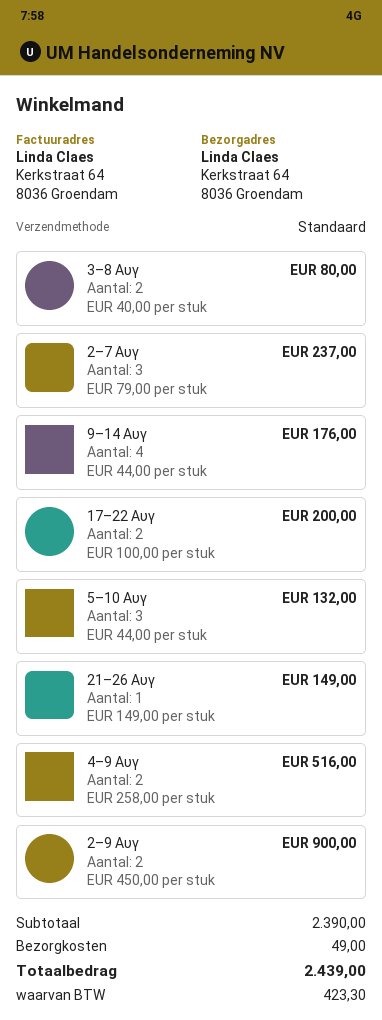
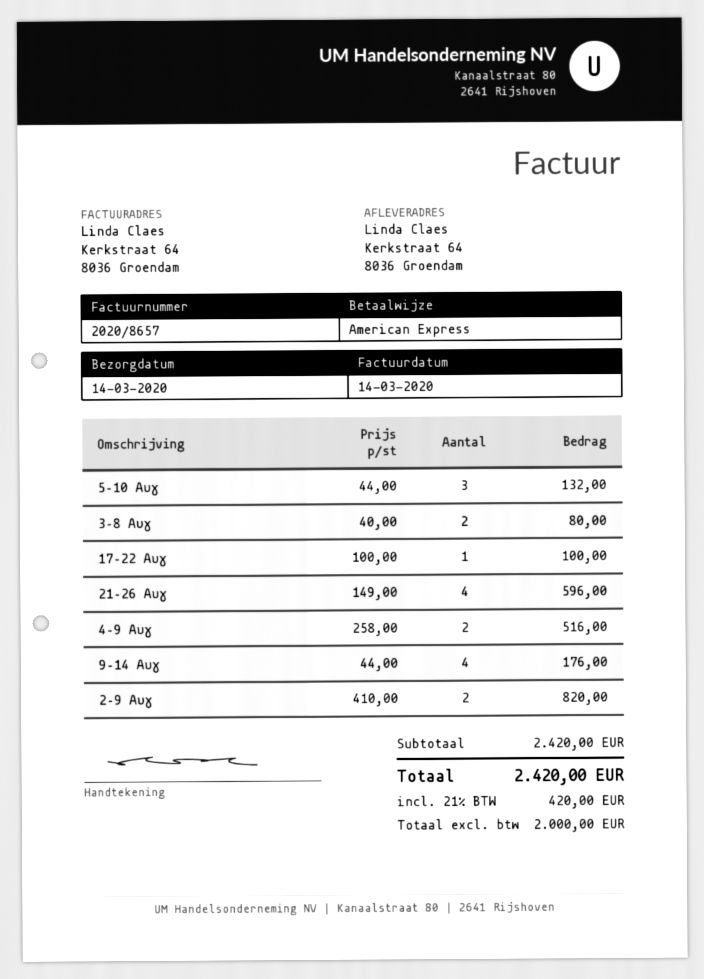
2–7 Αυγ: 3 x 79.00 = 237.00 -> none
17–22 Αυγ: 2 x 100.00 = 200.00 -> 1 x 100.00 = 100.00
21–26 Αυγ: 1 x 149.00 = 149.00 -> 4 x 149.00 = 596.00
2–9 Αυγ: 2 x 450.00 = 900.00 -> 2 x 410.00 = 820.00
subtotal: 2390.00 -> 2420.00
shipping: 49.00 -> none
tax: 423.30 -> 420.00
total: 2439.00 -> 2420.00

